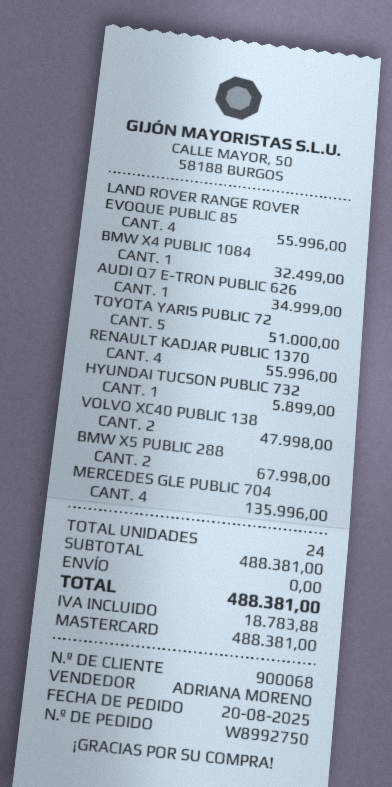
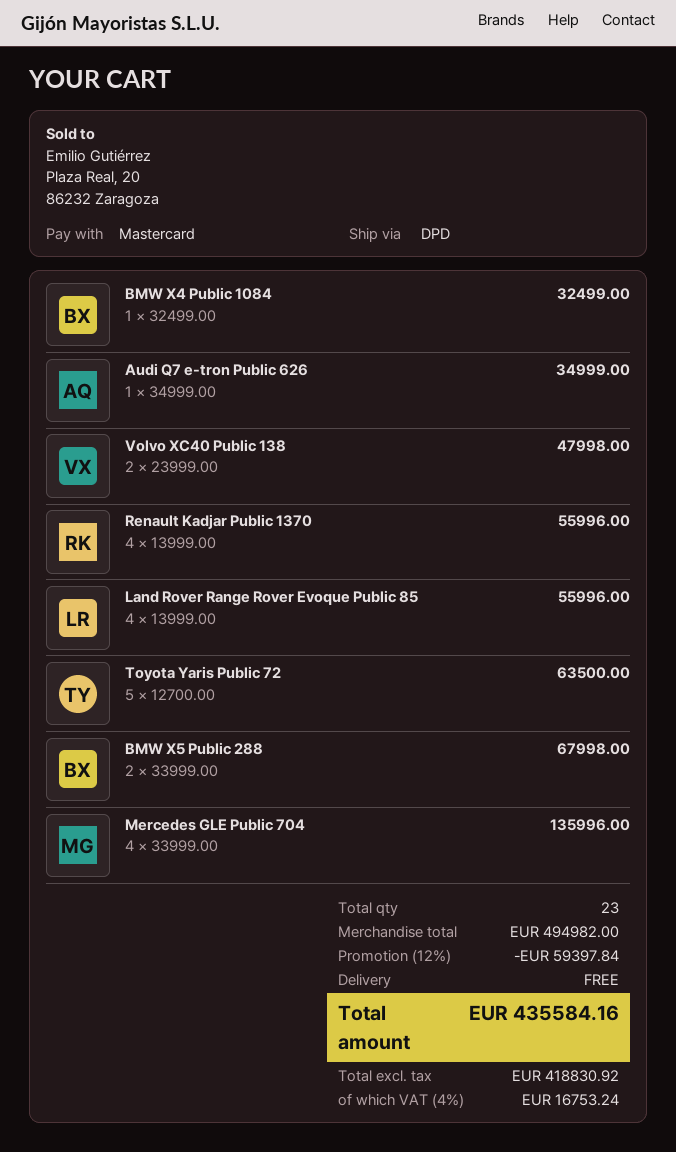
TOYOTA YARIS PUBLIC 72: 5 for 51000.00 -> 5 for 63500.00
HYUNDAI TUCSON PUBLIC 732: 1 for 5899.00 -> none
total quantity: 24 -> 23
subtotal: 488381.00 -> 494982.00
discount: none -> 12% = 59397.84
tax: 18783.88 -> 16753.24
total: 488381.00 -> 435584.16

